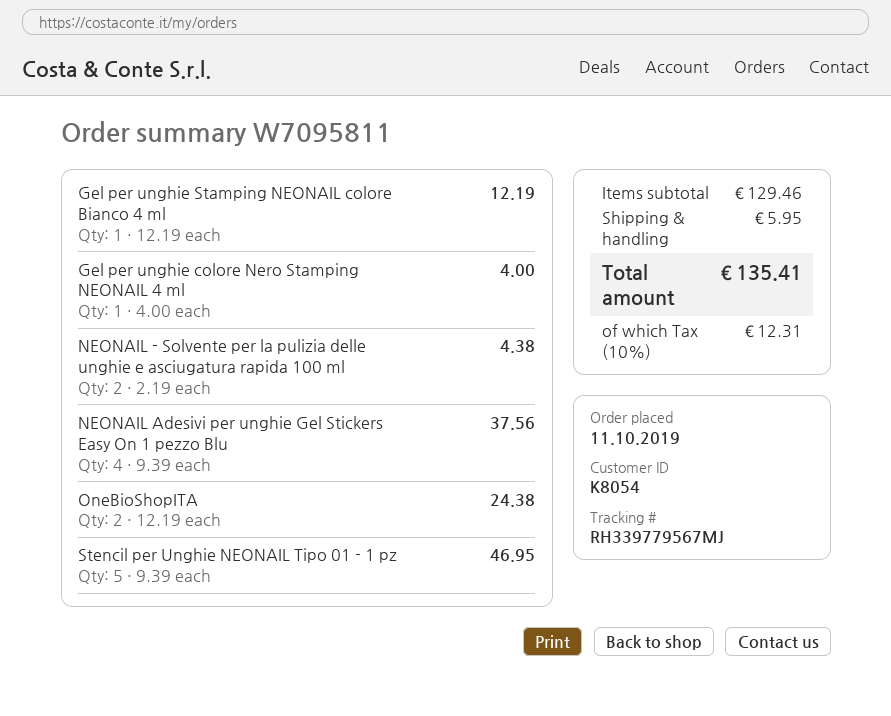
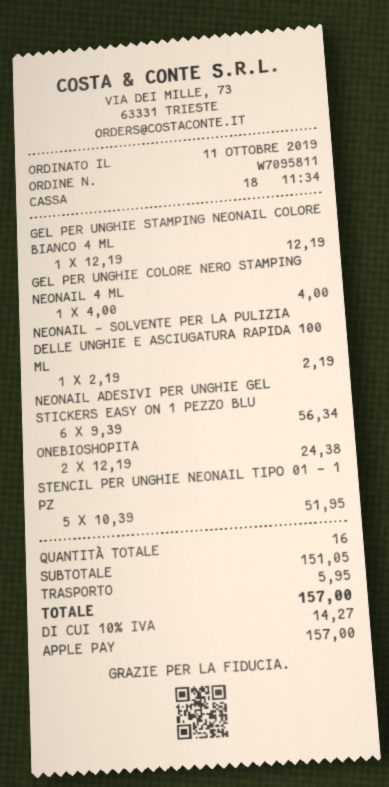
NEONAIL - Solvente per la pulizia delle unghie e asciugatura rapida 100 ml: 2 x 2.19 = 4.38 -> 1 x 2.19 = 2.19
NEONAIL Adesivi per unghie Gel Stickers Easy On 1 pezzo Blu: 4 x 9.39 = 37.56 -> 6 x 9.39 = 56.34
Stencil per Unghie NEONAIL Tipo 01 - 1 pz: 5 x 9.39 = 46.95 -> 5 x 10.39 = 51.95
subtotal: 129.46 -> 151.05
tax: 10% = 12.31 -> 10% = 14.27
total: 135.41 -> 157.00

